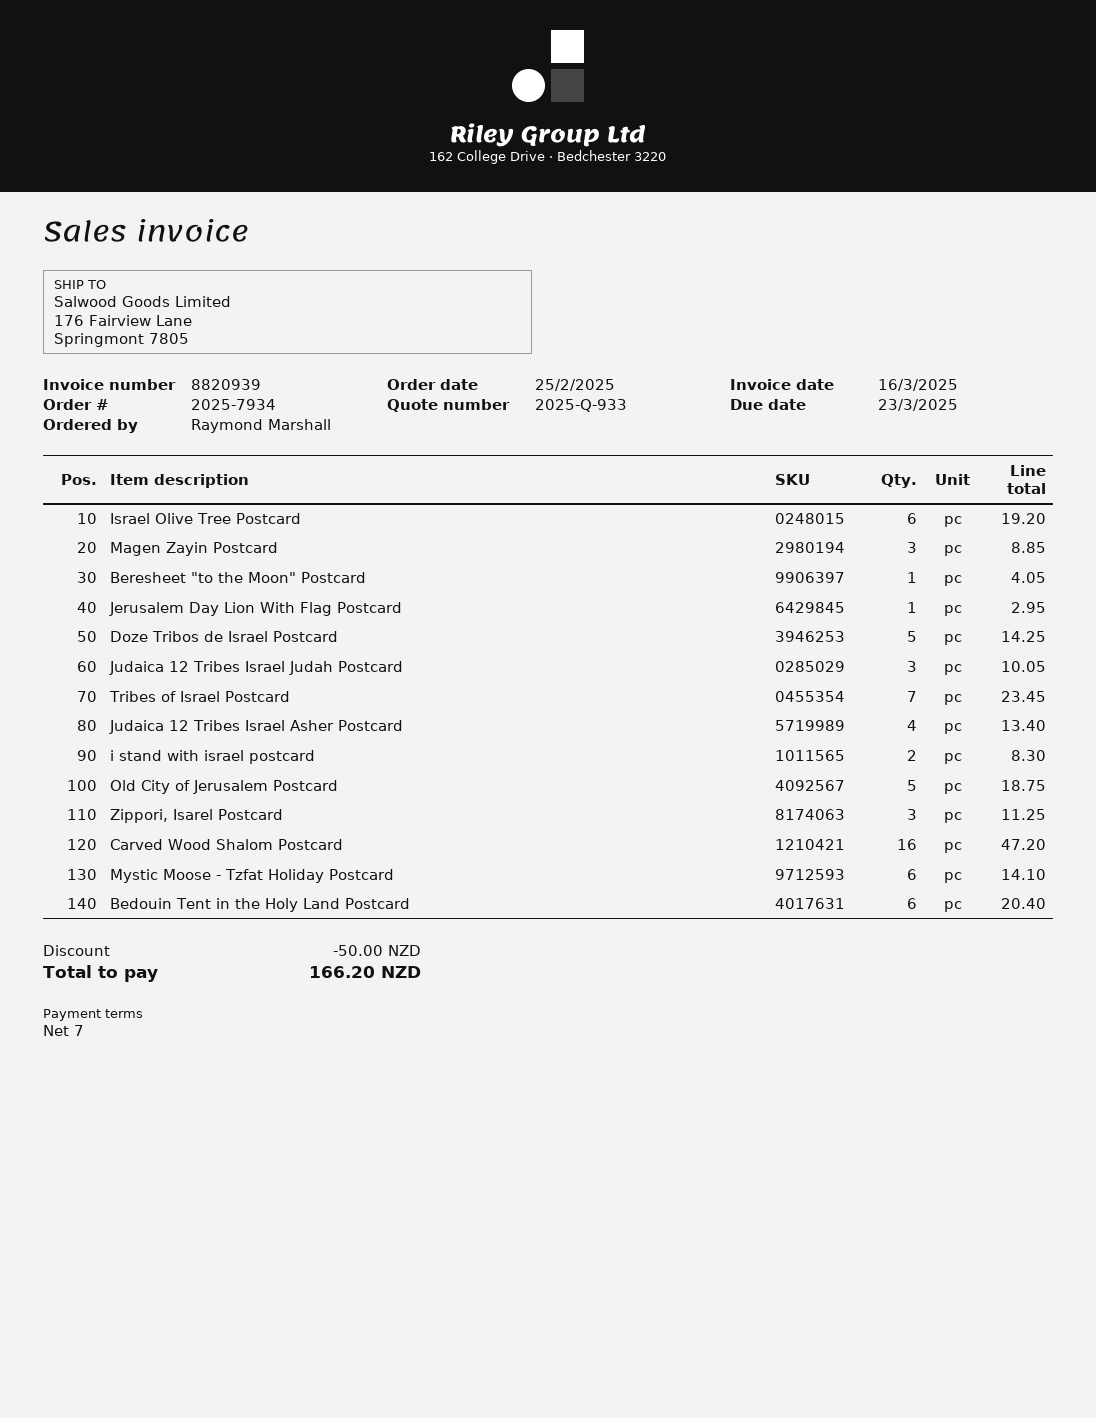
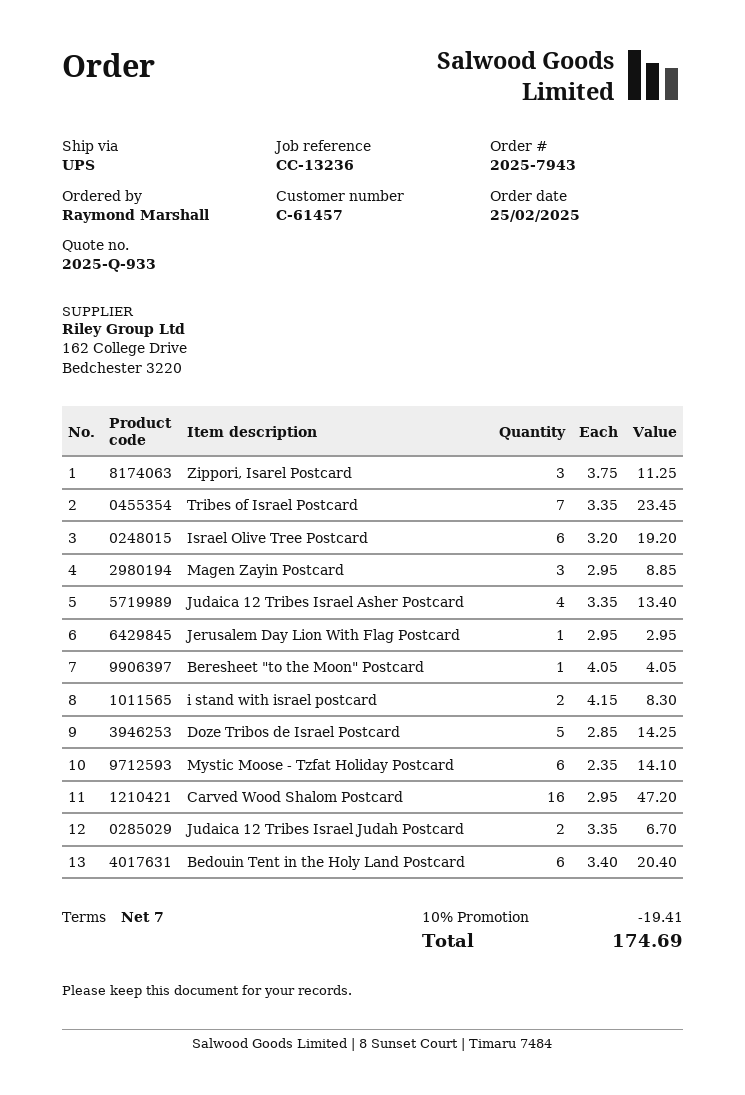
order number: 2025-7934 -> 2025-7943
Judaica 12 Tribes Israel Judah Postcard: 3 for 10.05 -> 2 for 6.70
Old City of Jerusalem Postcard: 5 for 18.75 -> none
discount: 50.00 -> 19.41
total: 166.20 -> 174.69

